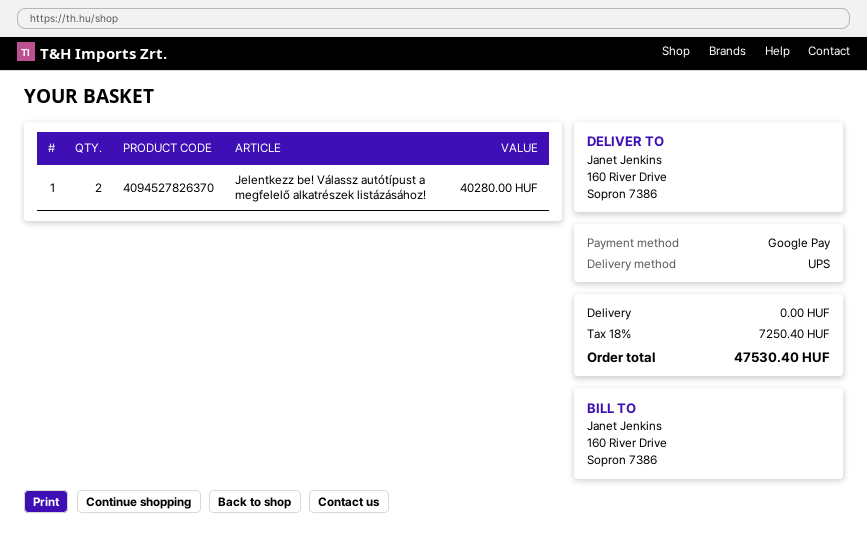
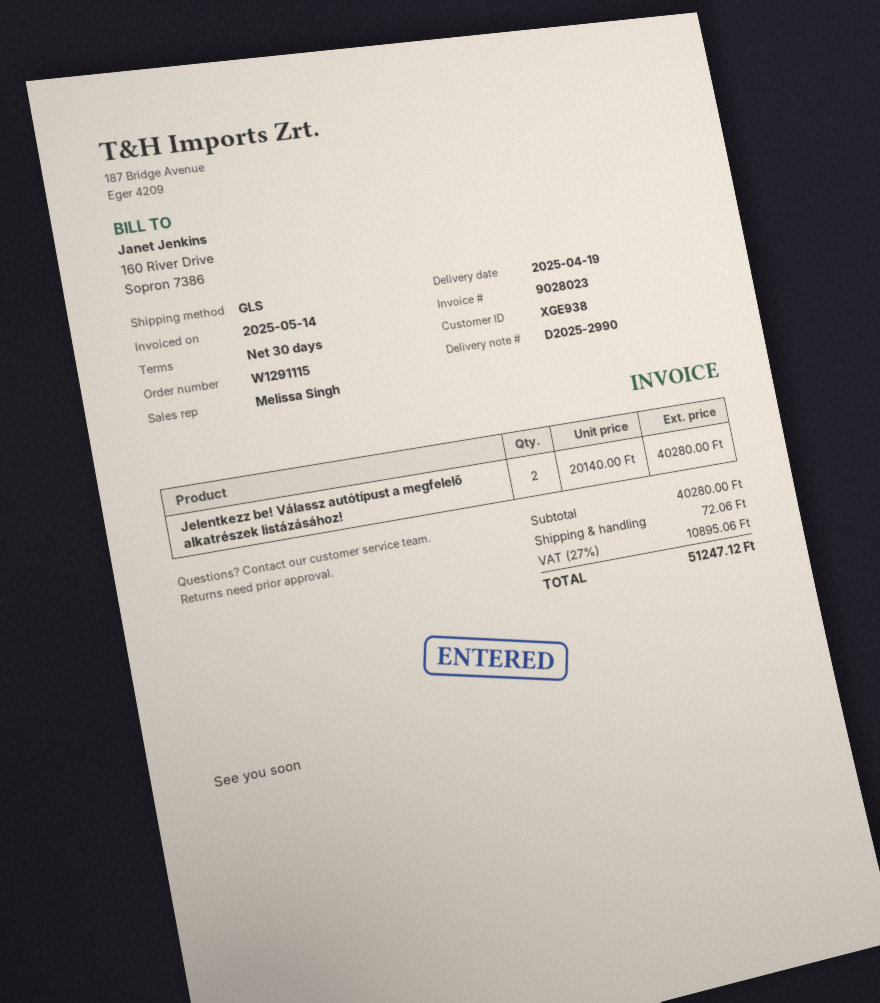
shipping method: UPS -> GLS
shipping: 0.00 -> 72.06
tax: 18% = 7250.40 -> 27% = 10895.06
total: 47530.40 -> 51247.12

